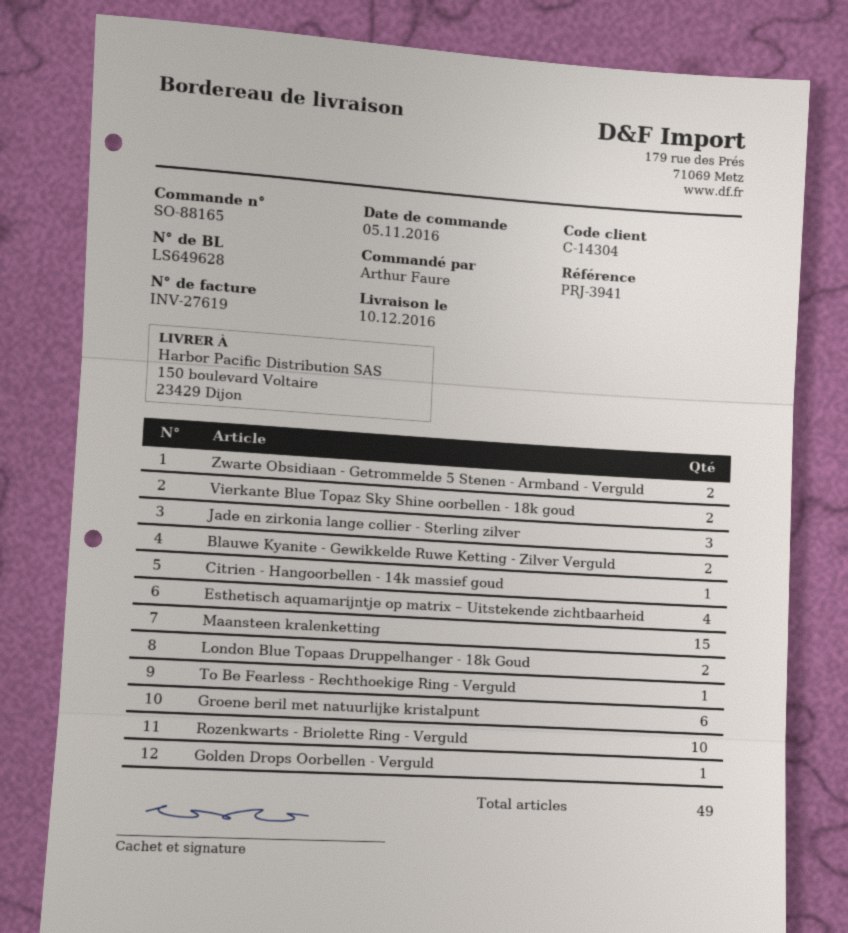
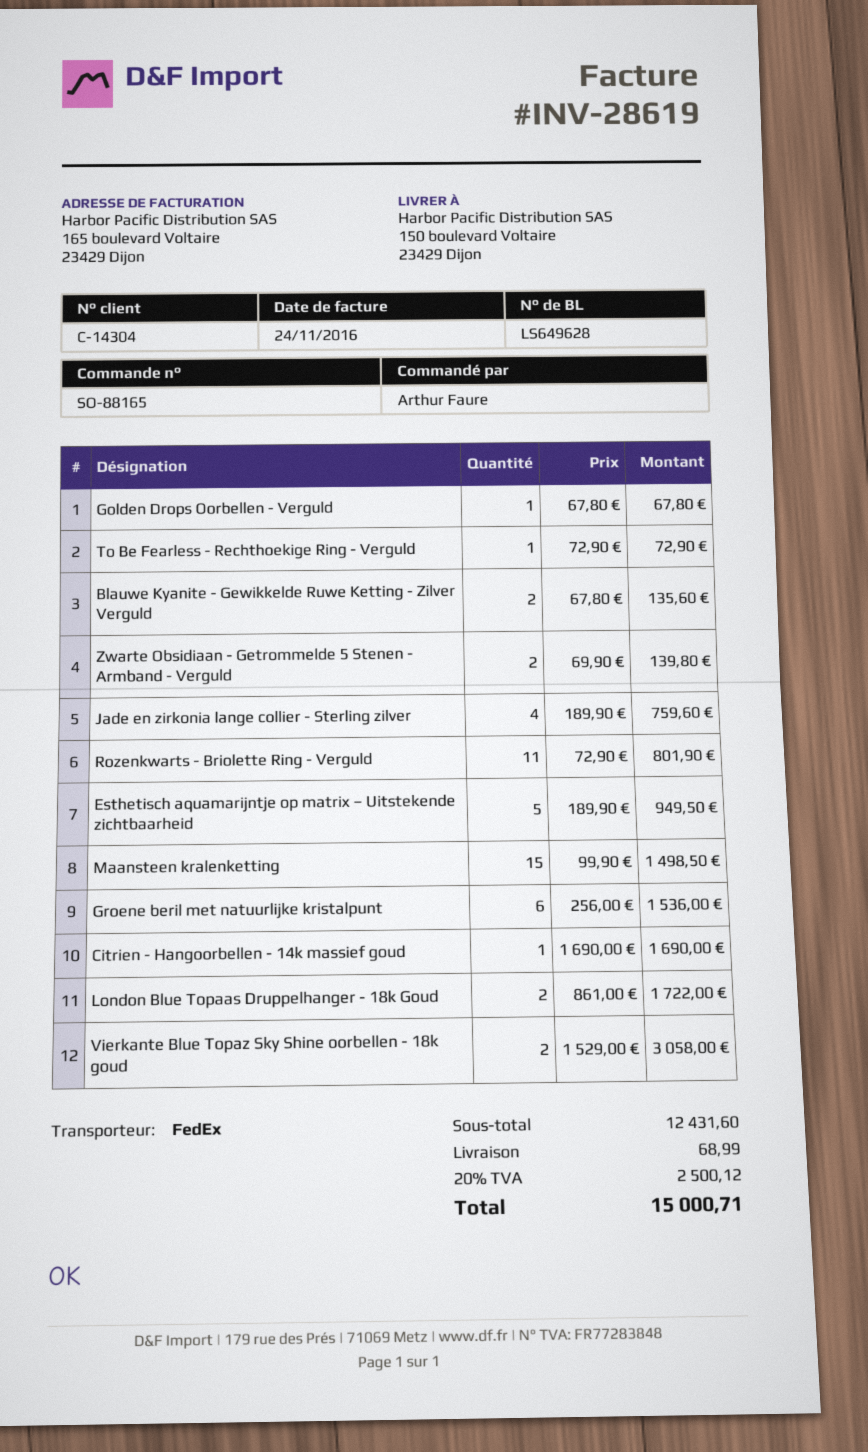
invoice number: INV-27619 -> INV-28619
Jade en zirkonia lange collier - Sterling zilver: 3 -> 4
Esthetisch aquamarijntje op matrix – Uitstekende zichtbaarheid: 4 -> 5
Rozenkwarts - Briolette Ring - Verguld: 10 -> 11

